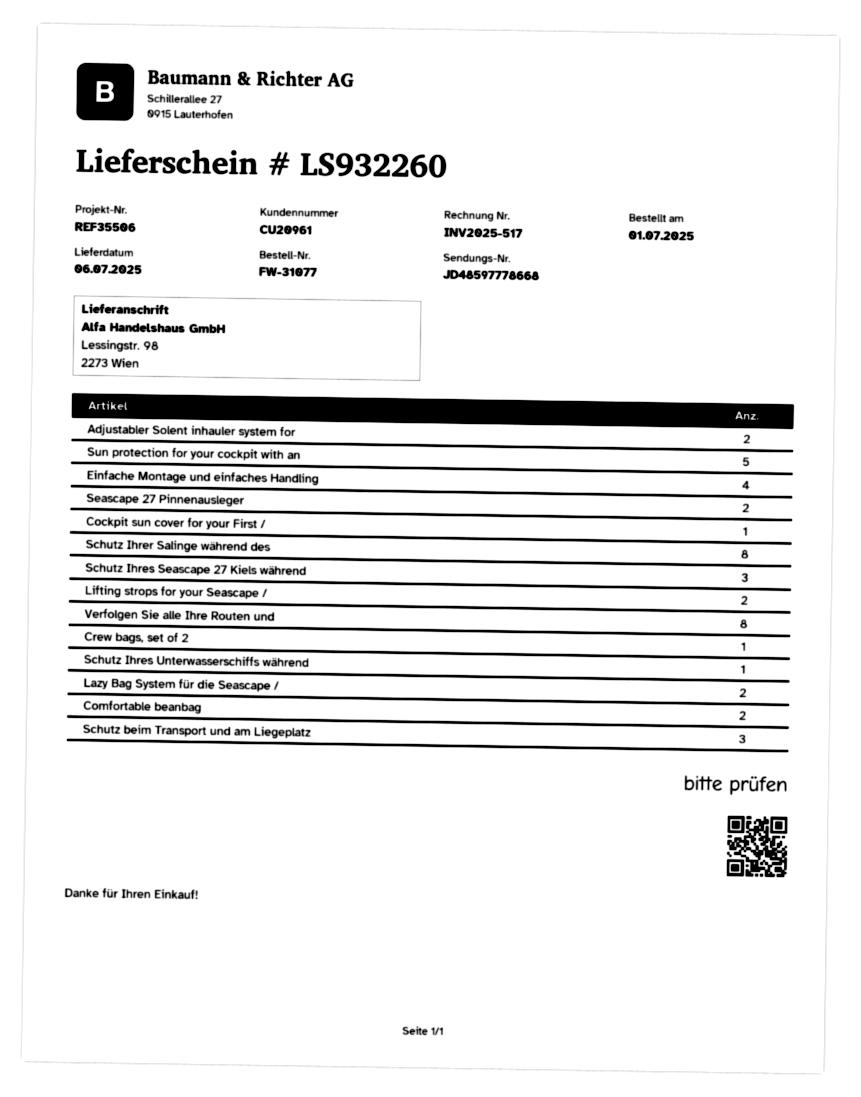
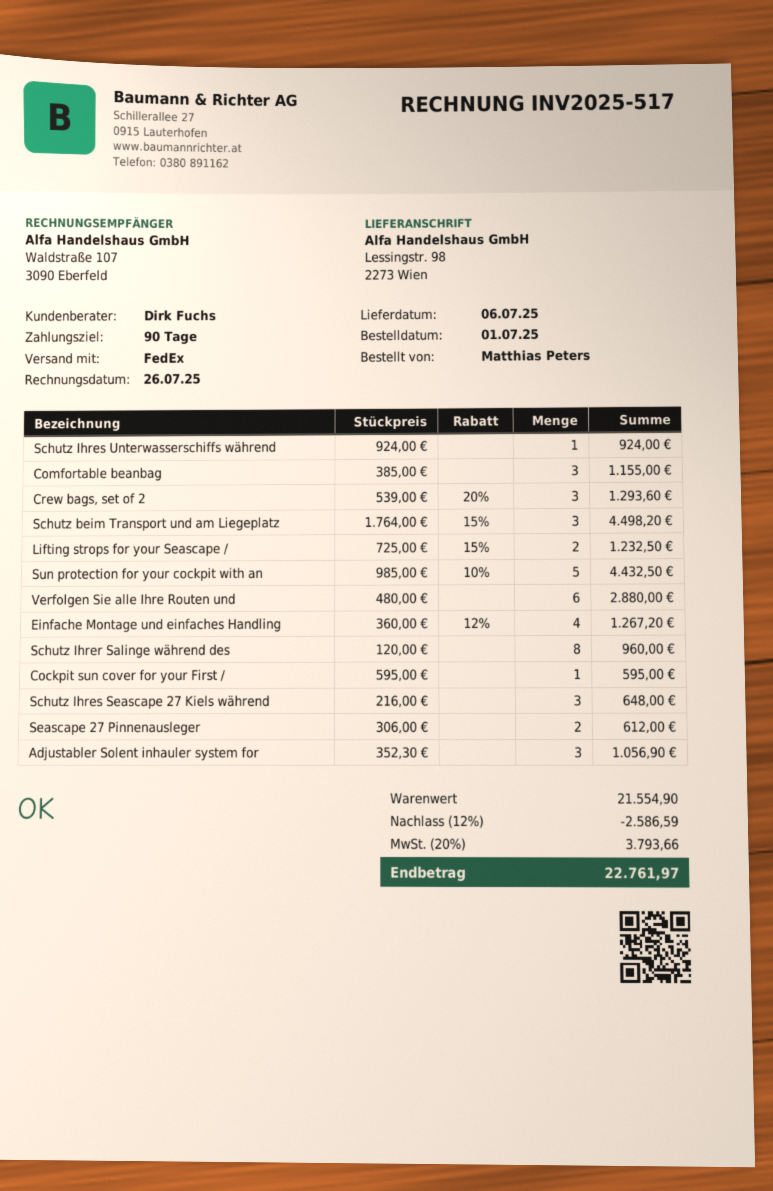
Adjustabler Solent inhauler system for: 2 -> 3
Verfolgen Sie alle Ihre Routen und: 8 -> 6
Crew bags, set of 2: 1 -> 3
Lazy Bag System für die Seascape /: 2 -> none
Comfortable beanbag: 2 -> 3

